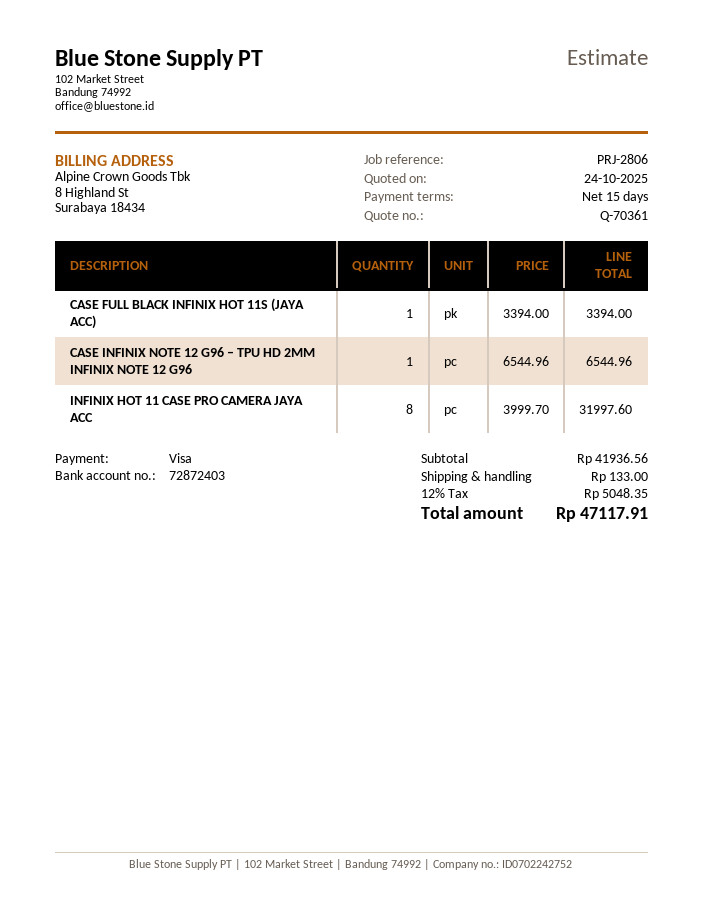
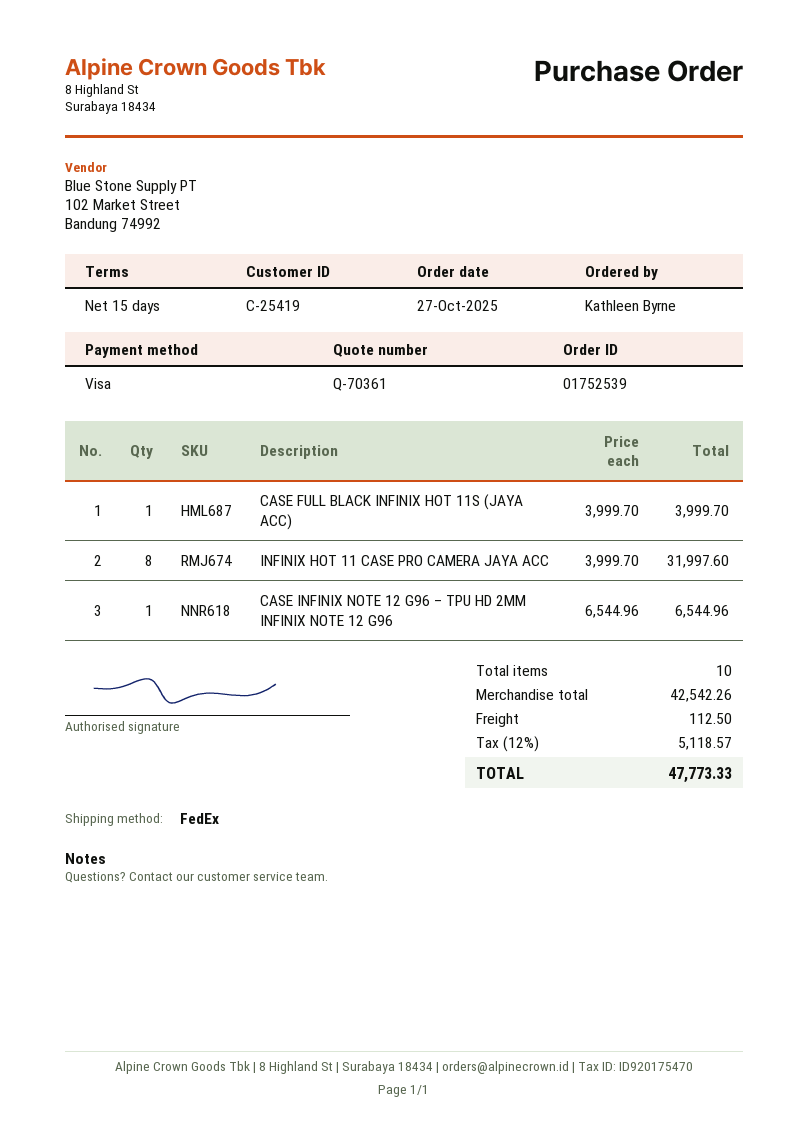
CASE FULL BLACK INFINIX HOT 11S (JAYA ACC): 1 x 3394.00 = 3394.00 -> 1 x 3999.70 = 3999.70
subtotal: 41936.56 -> 42542.26
shipping: 133.00 -> 112.50
tax: 12% = 5048.35 -> 12% = 5118.57
total: 47117.91 -> 47773.33

